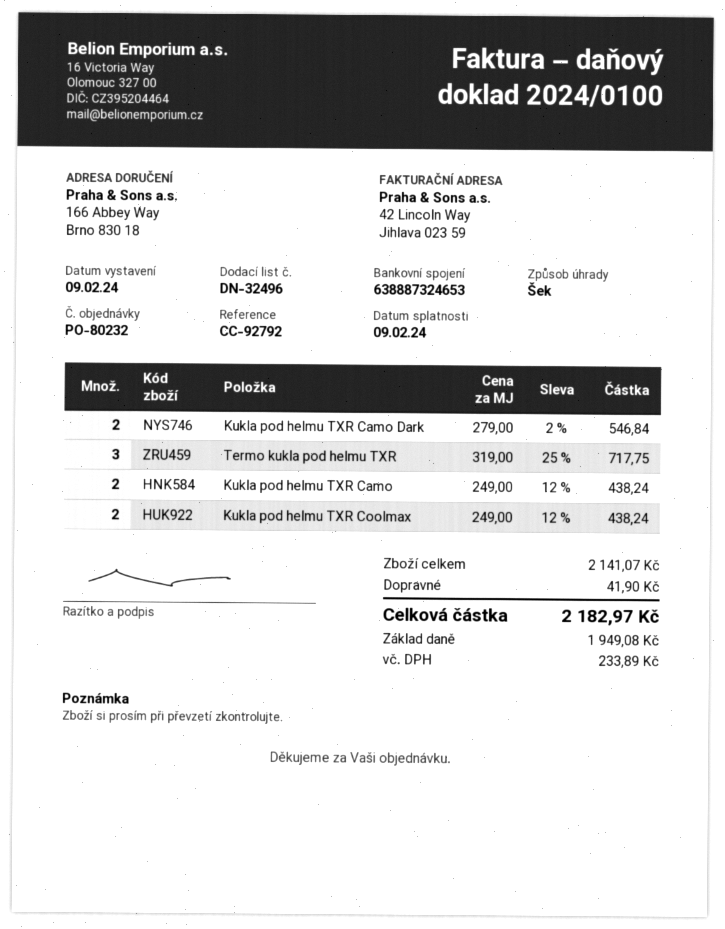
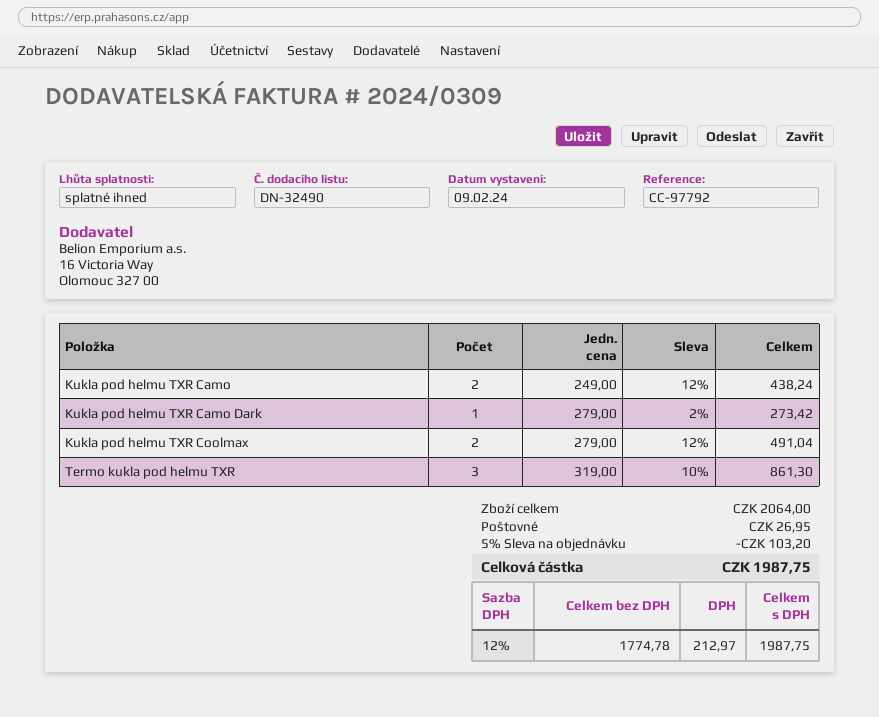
delivery note number: DN-32496 -> DN-32490
invoice number: 2024/0100 -> 2024/0309
reference: CC-92792 -> CC-97792
Kukla pod helmu TXR Camo Dark: 2 x 279.00 - 2% = 546.84 -> 1 x 279.00 - 2% = 273.42
Termo kukla pod helmu TXR: 3 x 319.00 - 25% = 717.75 -> 3 x 319.00 - 10% = 861.30
Kukla pod helmu TXR Coolmax: 2 x 249.00 - 12% = 438.24 -> 2 x 279.00 - 12% = 491.04
subtotal: 2141.07 -> 2064.00
discount: none -> 5% = 103.20
shipping: 41.90 -> 26.95
net: 1949.08 -> 1774.78
tax: 233.89 -> 212.97
total: 2182.97 -> 1987.75

